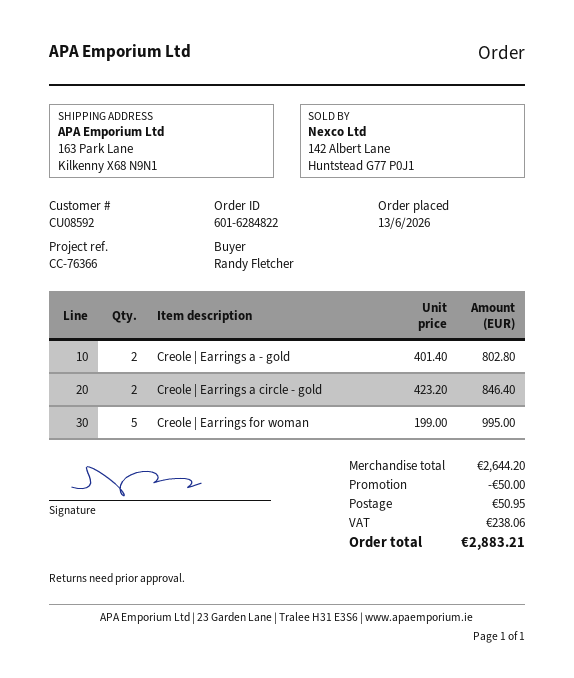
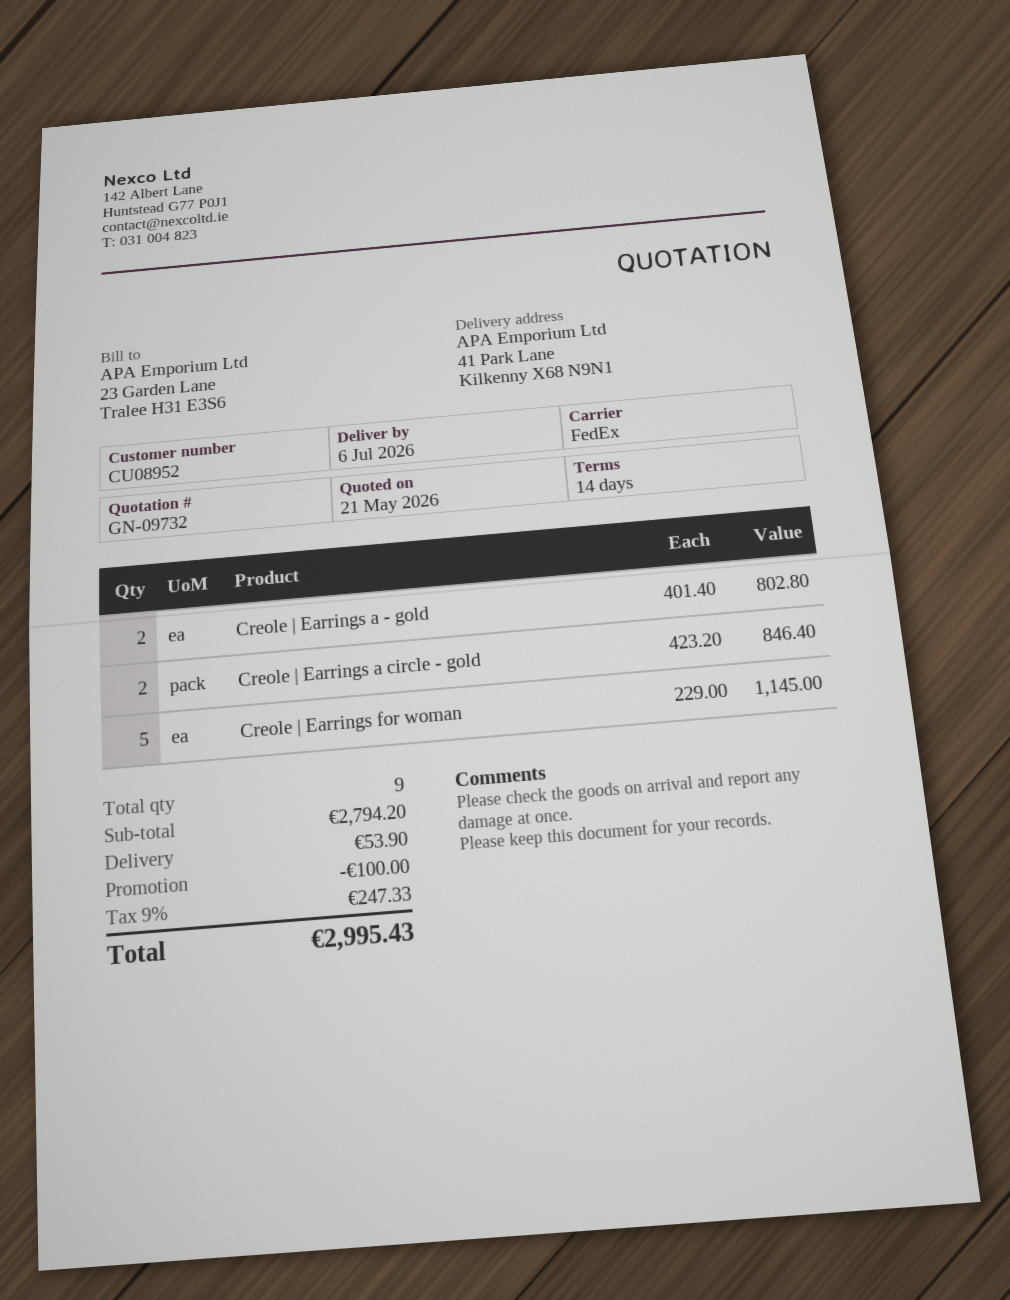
customer number: CU08592 -> CU08952
ship to: 163 Park Lane, Kilkenny X68 N9N1 -> 41 Park Lane, Kilkenny X68 N9N1
Creole | Earrings for woman: 5 x 199.00 = 995.00 -> 5 x 229.00 = 1145.00
subtotal: 2644.20 -> 2794.20
discount: 50.00 -> 100.00
shipping: 50.95 -> 53.90
tax: 238.06 -> 247.33
total: 2883.21 -> 2995.43

